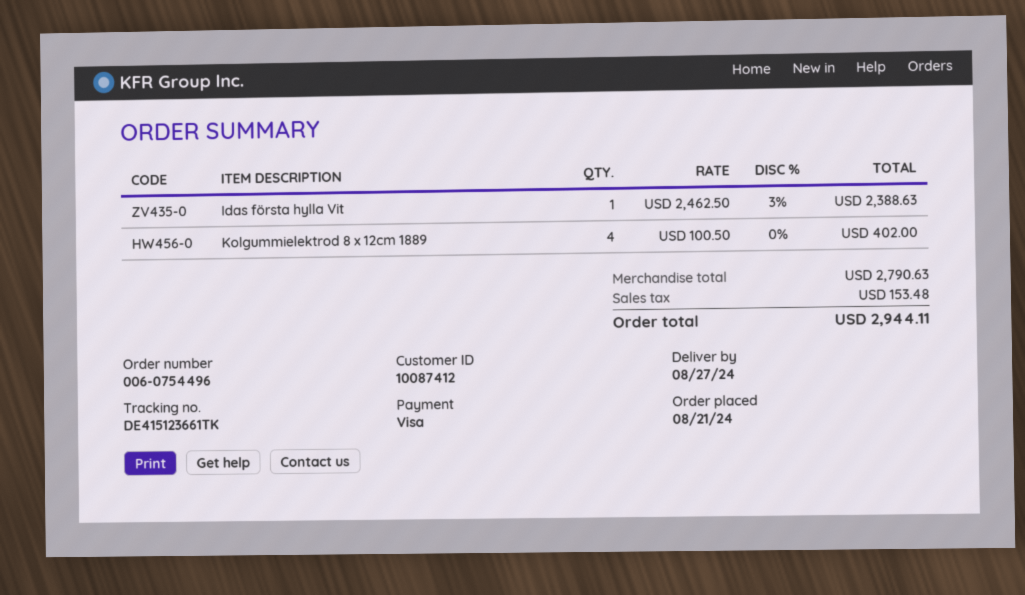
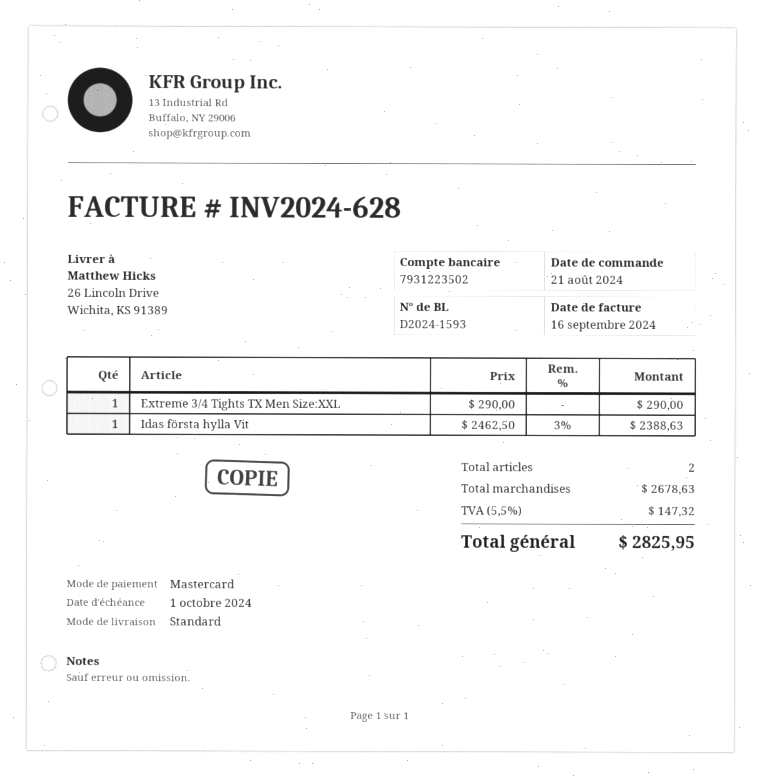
payment method: Visa -> Mastercard
Kolgummielektrod 8 x 12cm 1889: 4 x 100.50 = 402.00 -> none
Extreme 3/4 Tights TX Men Size:XXL: none -> 1 x 290.00 = 290.00
subtotal: 2790.63 -> 2678.63
tax: 153.48 -> 147.32
total: 2944.11 -> 2825.95

